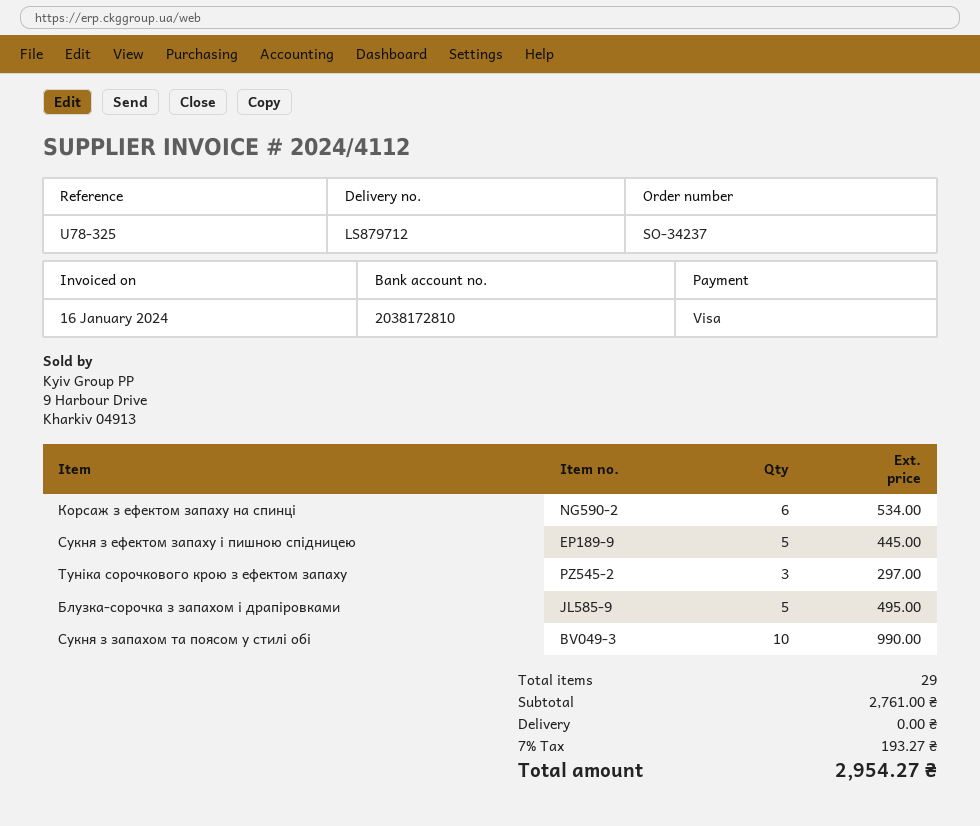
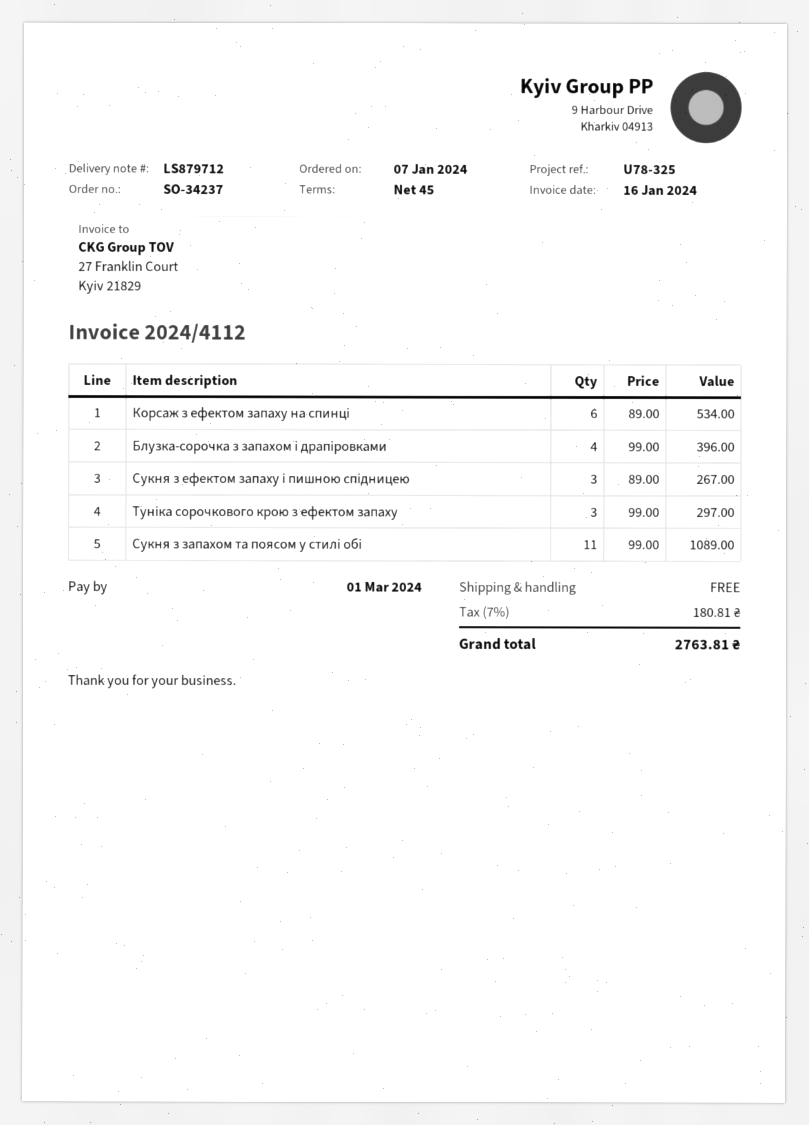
Сукня з ефектом запаху і пишною спідницею: 5 for 445.00 -> 3 for 267.00
Блузка-сорочка з запахом і драпіровками: 5 for 495.00 -> 4 for 396.00
Сукня з запахом та поясом у стилі обі: 10 for 990.00 -> 11 for 1089.00
tax: 7% = 193.27 -> 7% = 180.81
total: 2954.27 -> 2763.81

